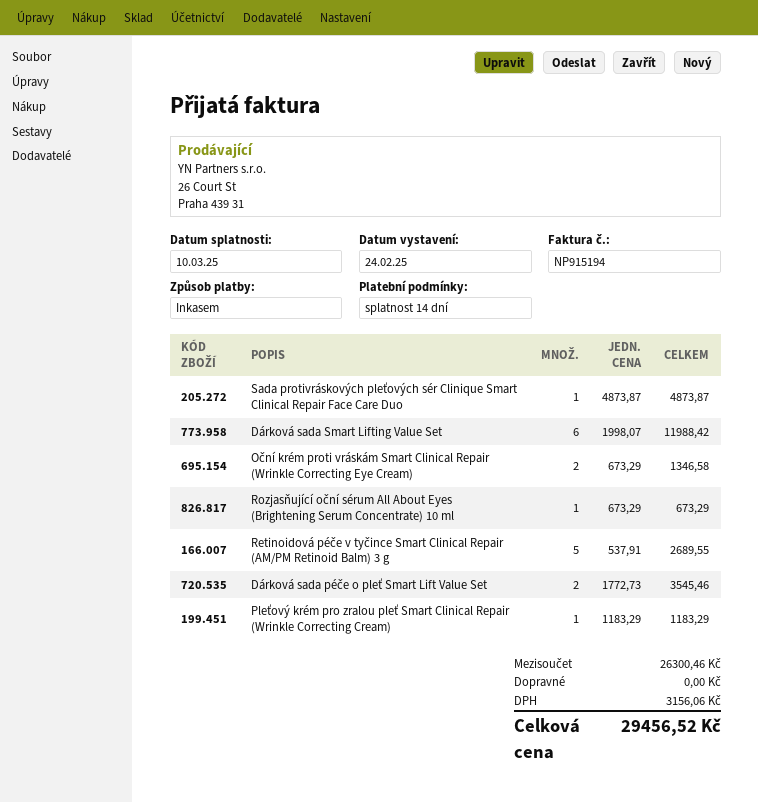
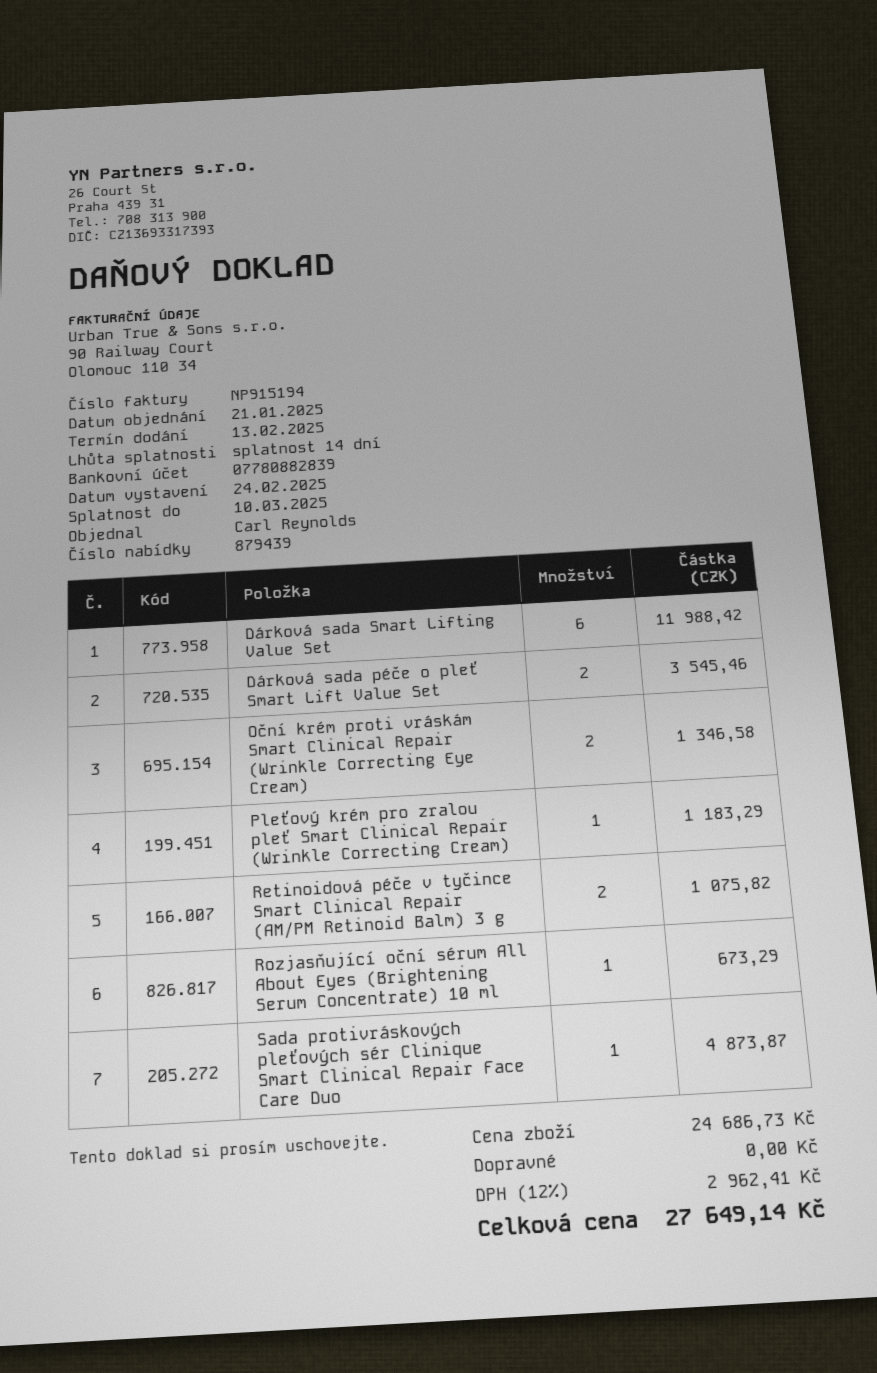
Retinoidová péče v tyčince Smart Clinical Repair (AM/PM Retinoid Balm) 3 g: 5 for 2689.55 -> 2 for 1075.82
subtotal: 26300.46 -> 24686.73
tax: 3156.06 -> 2962.41
total: 29456.52 -> 27649.14

